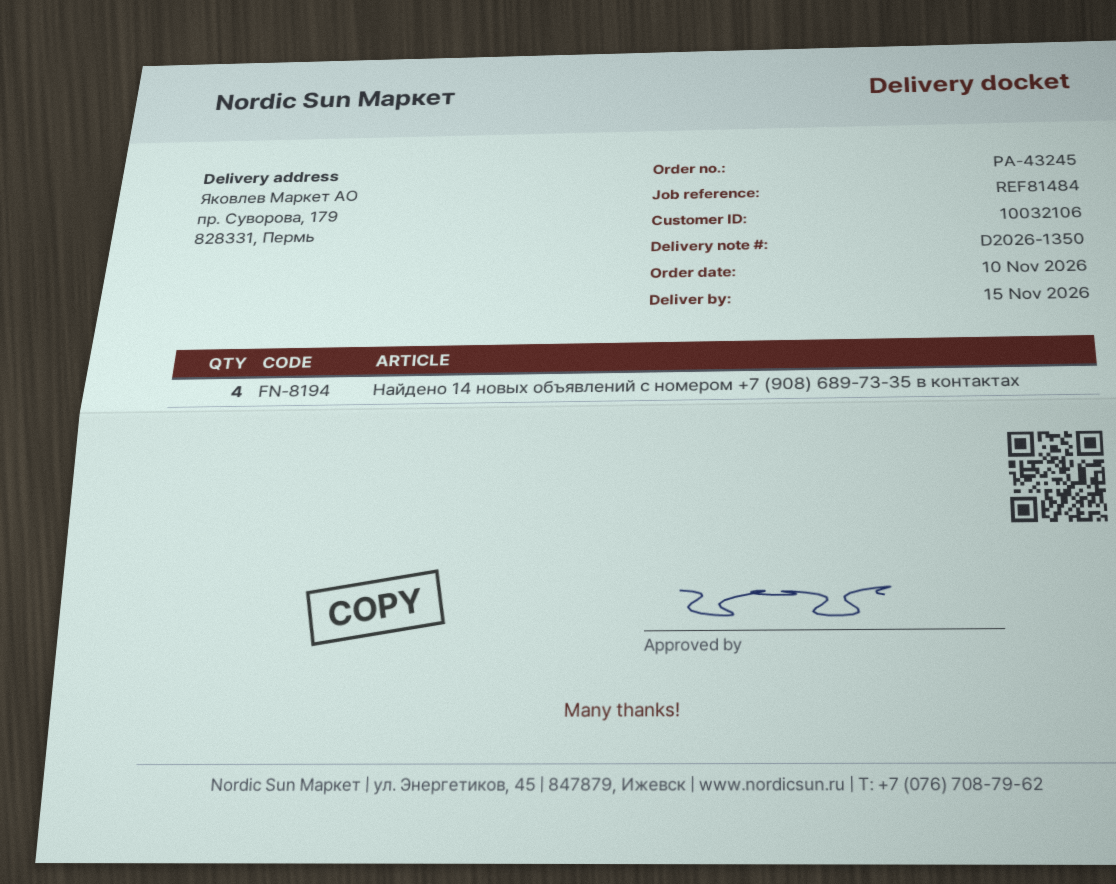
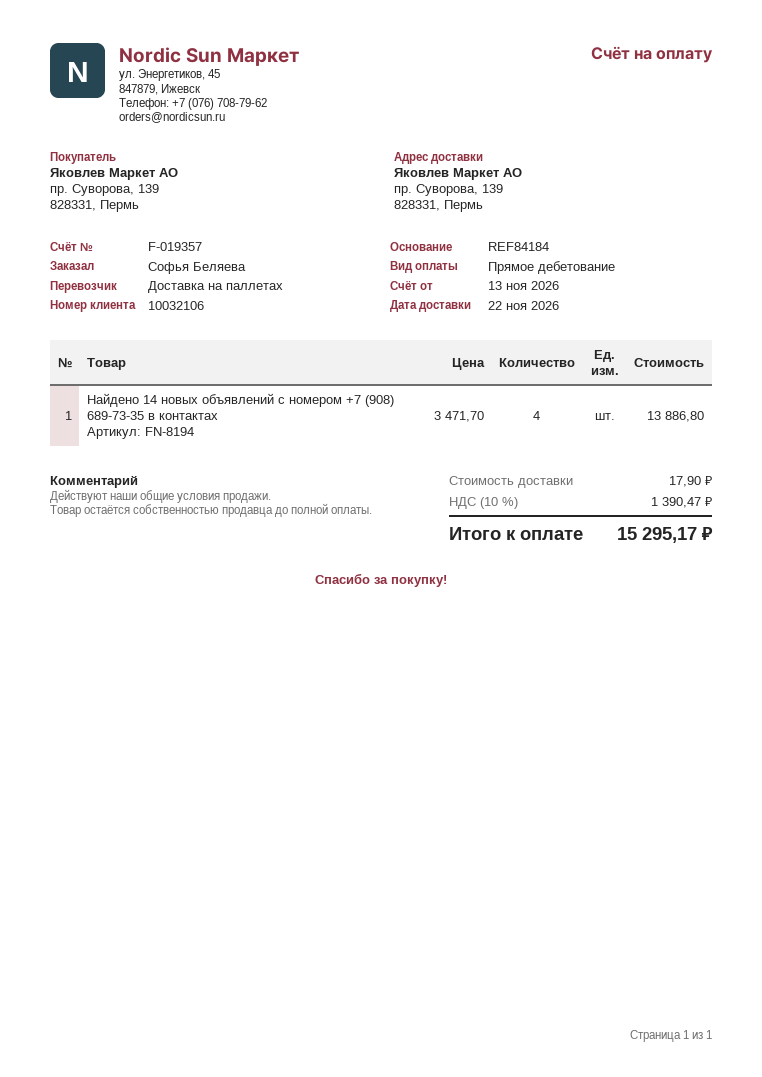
delivery date: 2026-11-15 -> 2026-11-22
reference: REF81484 -> REF84184
ship to: пр. Суворова, 179, 828331, Пермь -> пр. Суворова, 139, 828331, Пермь

